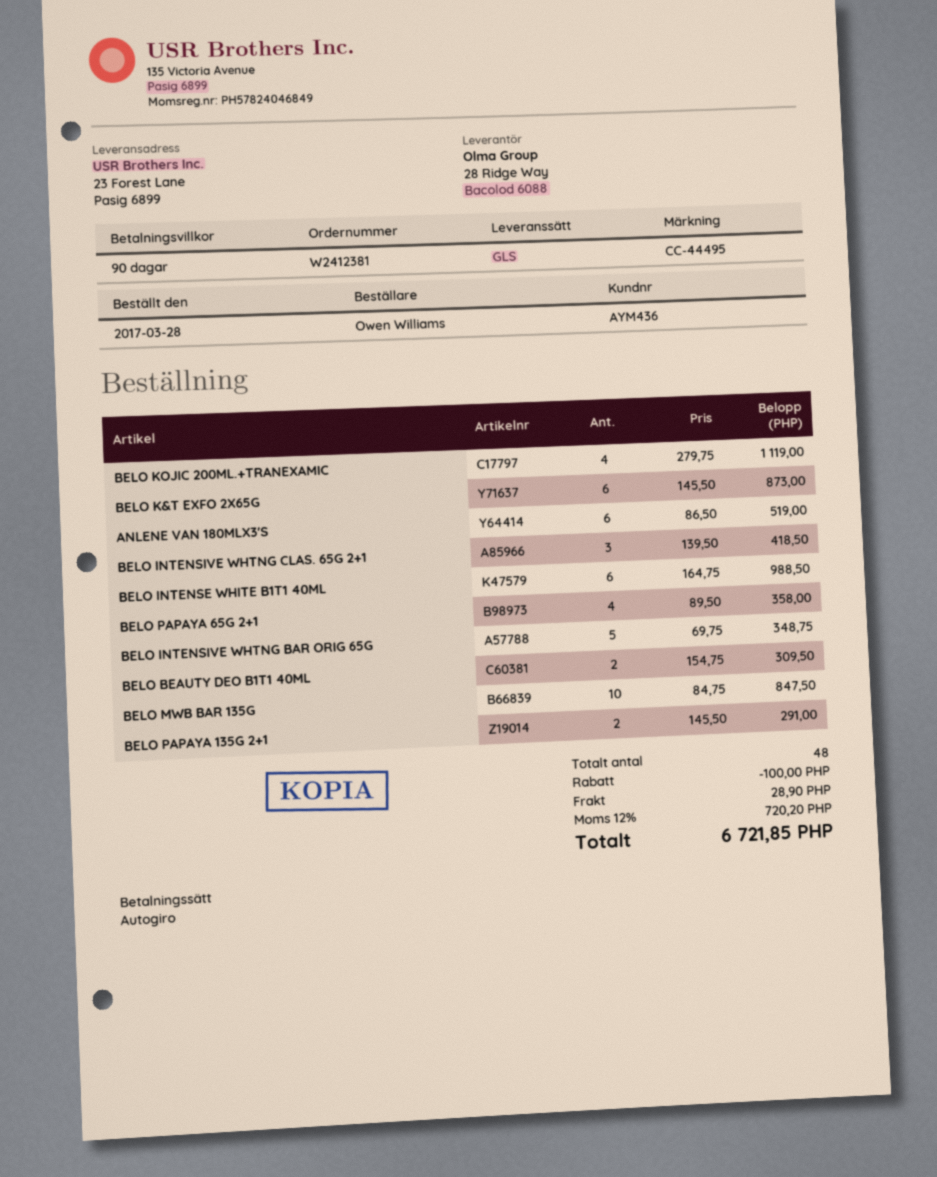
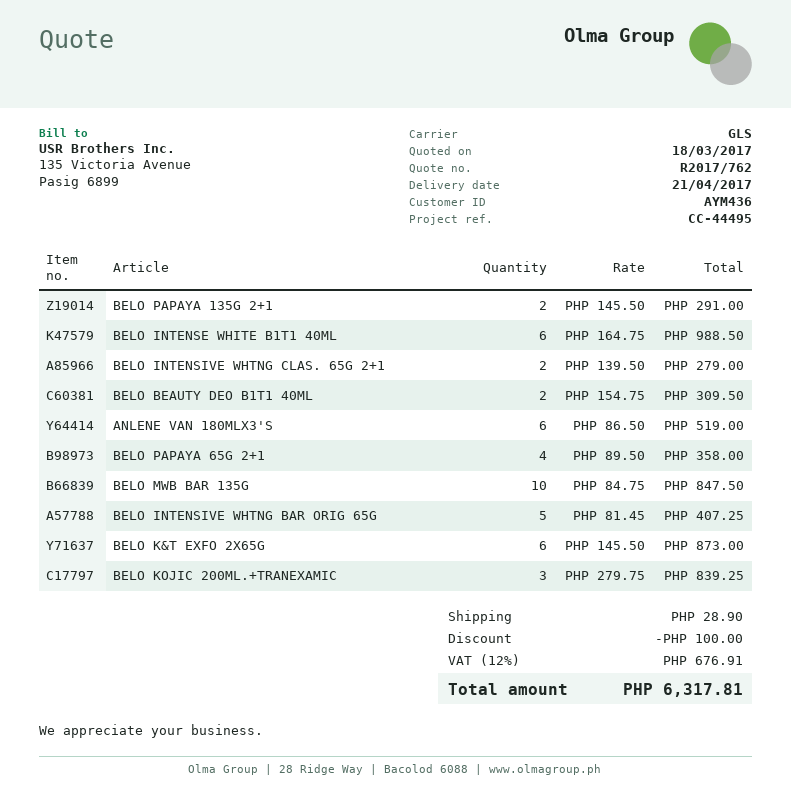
BELO KOJIC 200ML.+TRANEXAMIC: 4 x 279.75 = 1119.00 -> 3 x 279.75 = 839.25
BELO INTENSIVE WHTNG CLAS. 65G 2+1: 3 x 139.50 = 418.50 -> 2 x 139.50 = 279.00
BELO INTENSIVE WHTNG BAR ORIG 65G: 5 x 69.75 = 348.75 -> 5 x 81.45 = 407.25
tax: 12% = 720.20 -> 12% = 676.91
total: 6721.85 -> 6317.81

